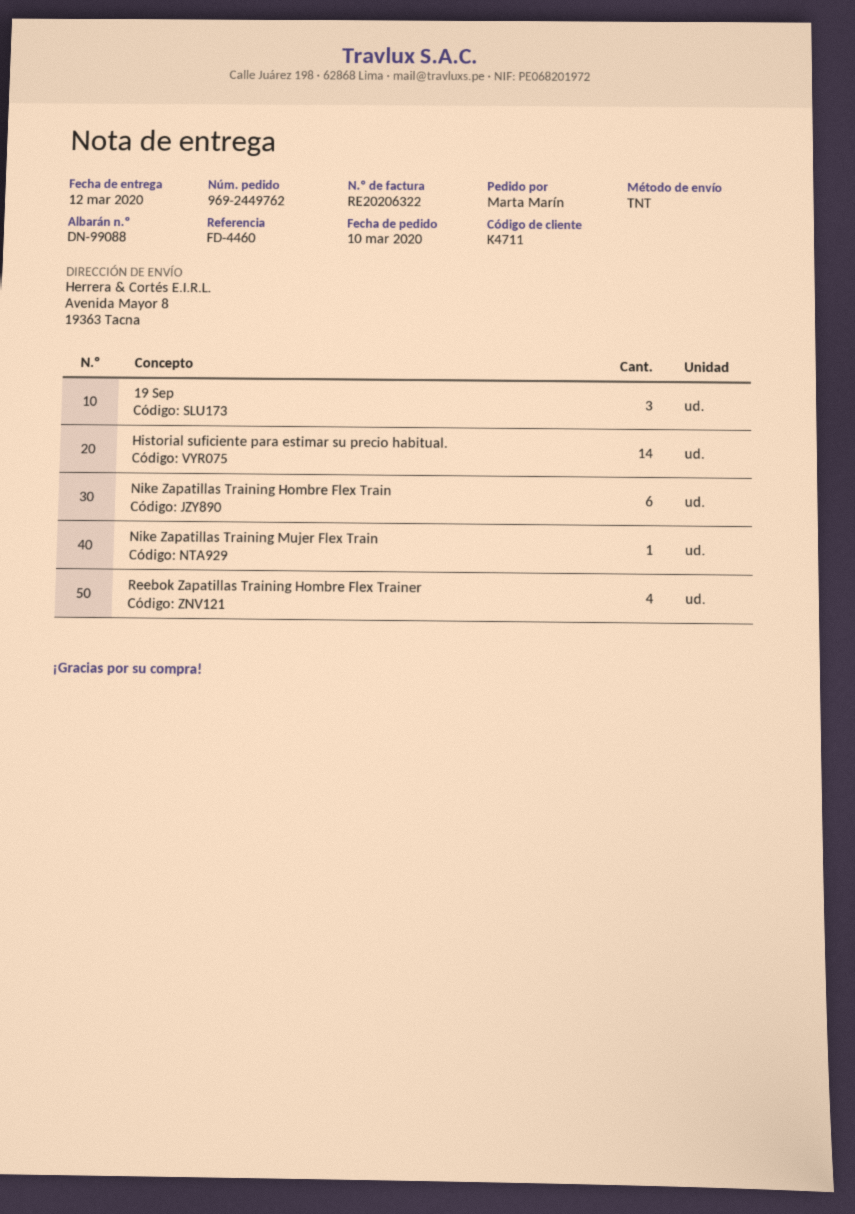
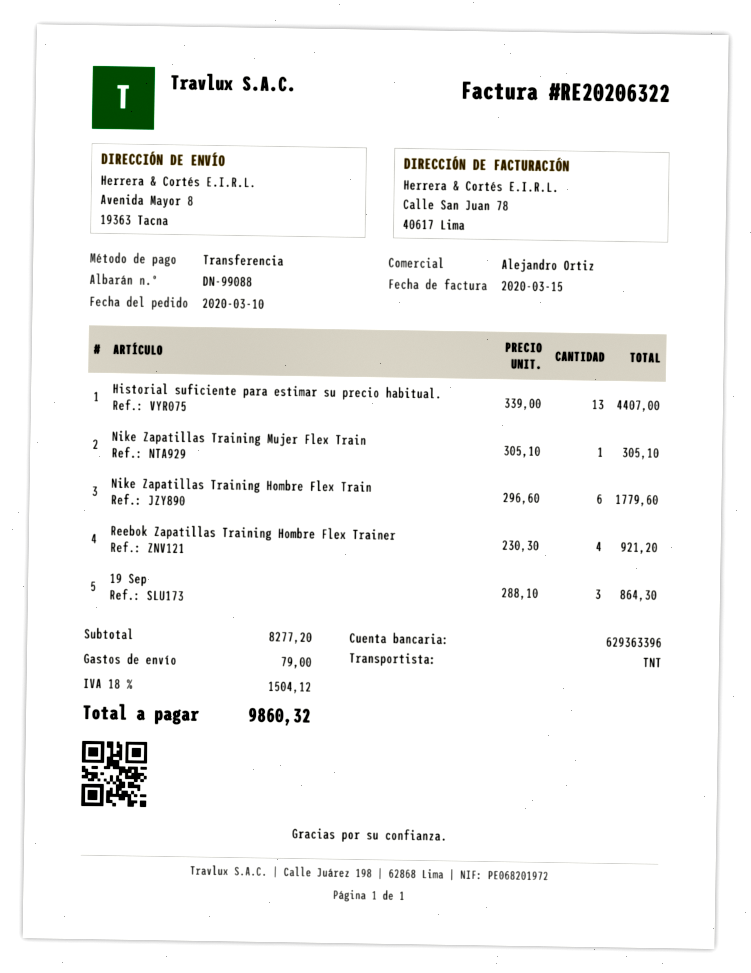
Historial suficiente para estimar su precio habitual.: 14 -> 13

